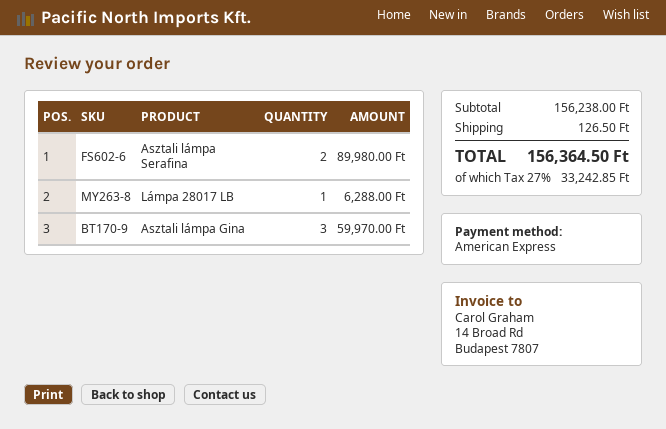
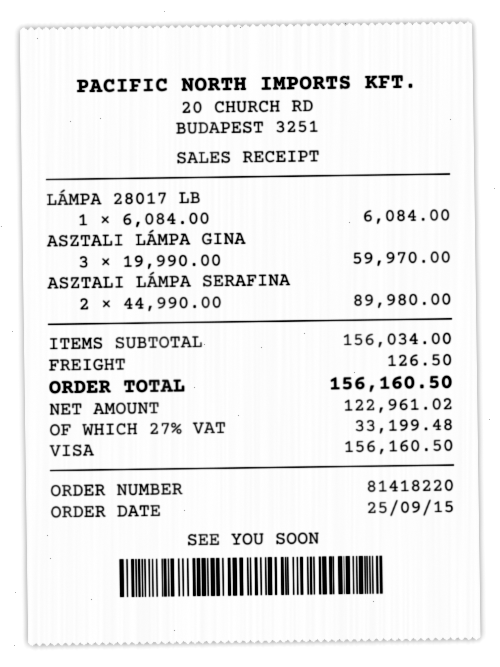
payment method: American Express -> Visa
Lámpa 28017 LB: 1 for 6288.00 -> 1 for 6084.00
subtotal: 156238.00 -> 156034.00
tax: 27% = 33242.85 -> 27% = 33199.48
total: 156364.50 -> 156160.50

